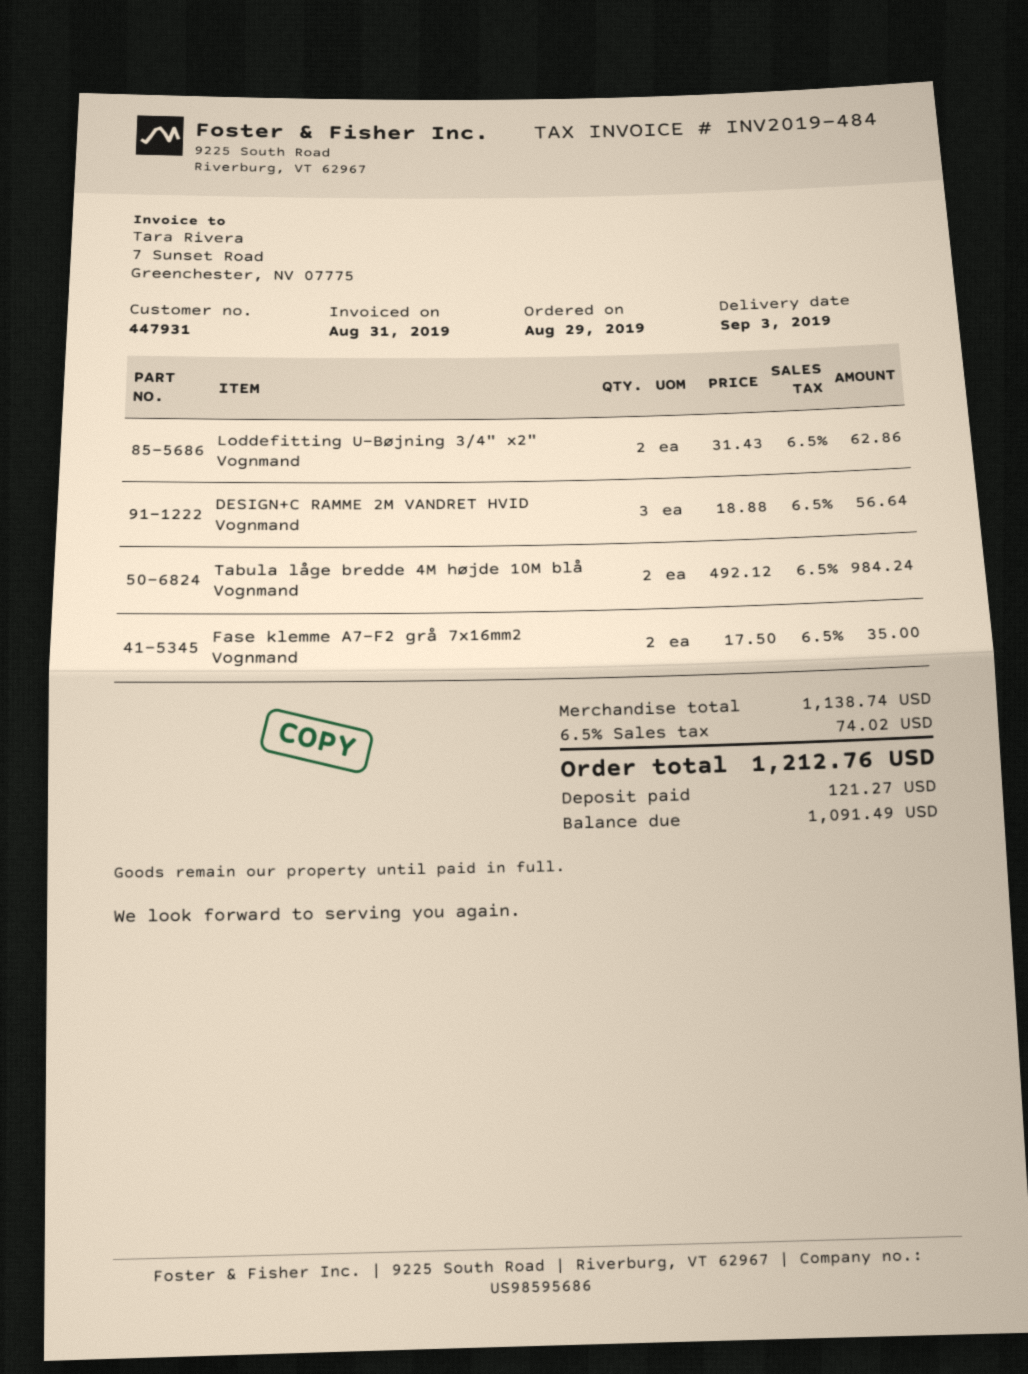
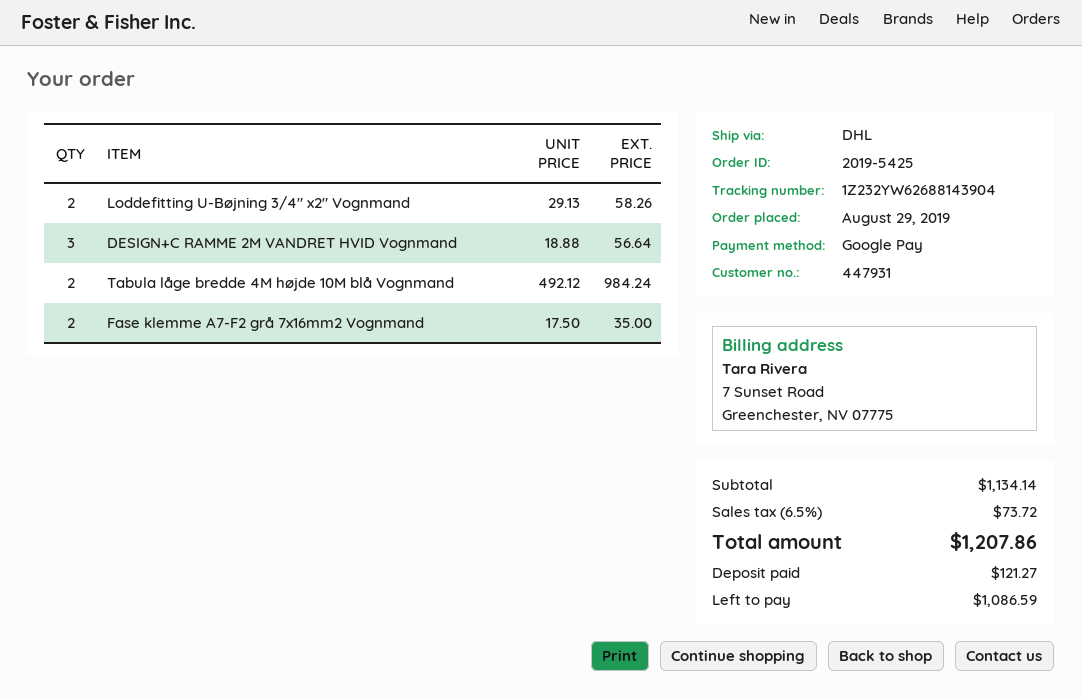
Loddefitting U-Bøjning 3/4" x2" Vognmand: 2 x 31.43 = 62.86 -> 2 x 29.13 = 58.26
subtotal: 1138.74 -> 1134.14
tax: 6.5% = 74.02 -> 6.5% = 73.72
total: 1212.76 -> 1207.86
balance: 1091.49 -> 1086.59

